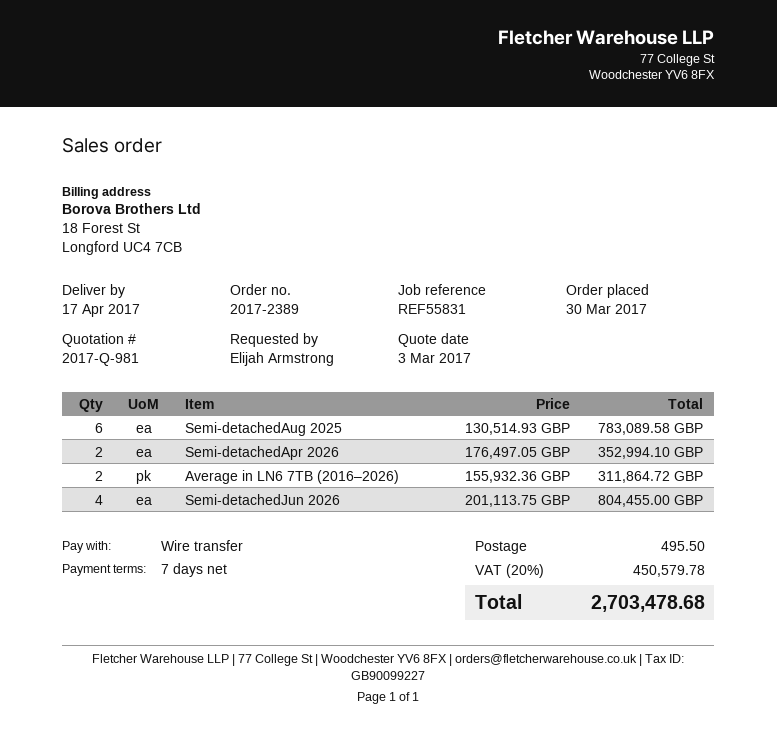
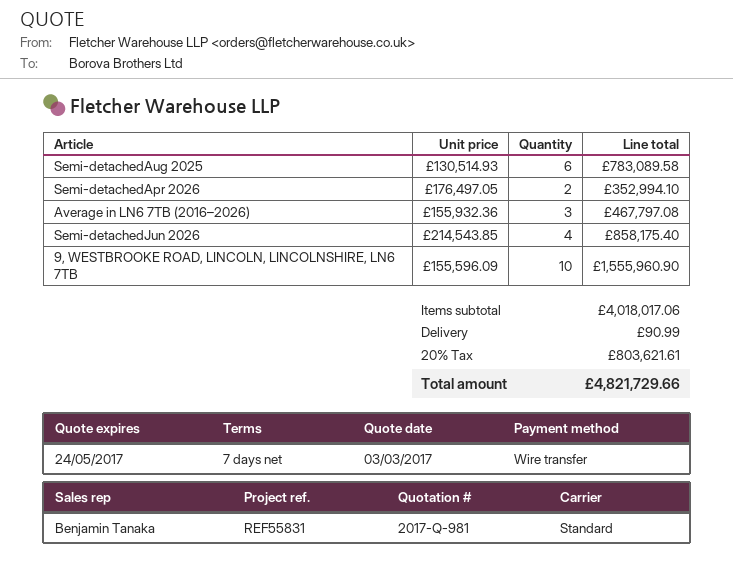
Average in LN6 7TB (2016–2026): 2 x 155932.36 = 311864.72 -> 3 x 155932.36 = 467797.08
Semi-detachedJun 2026: 4 x 201113.75 = 804455.00 -> 4 x 214543.85 = 858175.40
9, WESTBROOKE ROAD, LINCOLN, LINCOLNSHIRE, LN6 7TB: none -> 10 x 155596.09 = 1555960.90
shipping: 495.50 -> 90.99
tax: 20% = 450579.78 -> 20% = 803621.61
total: 2703478.68 -> 4821729.66

